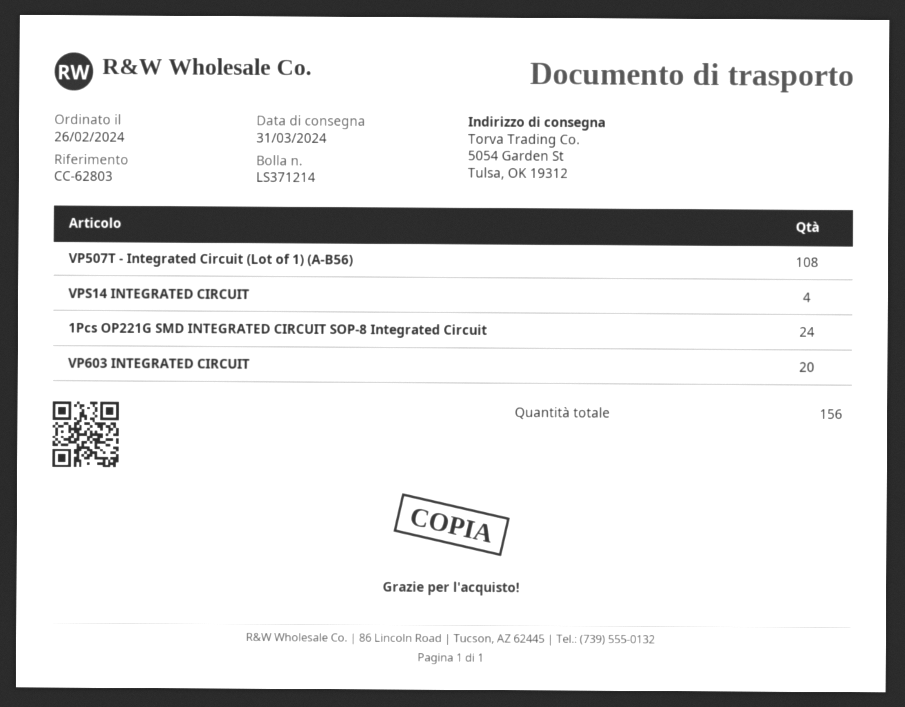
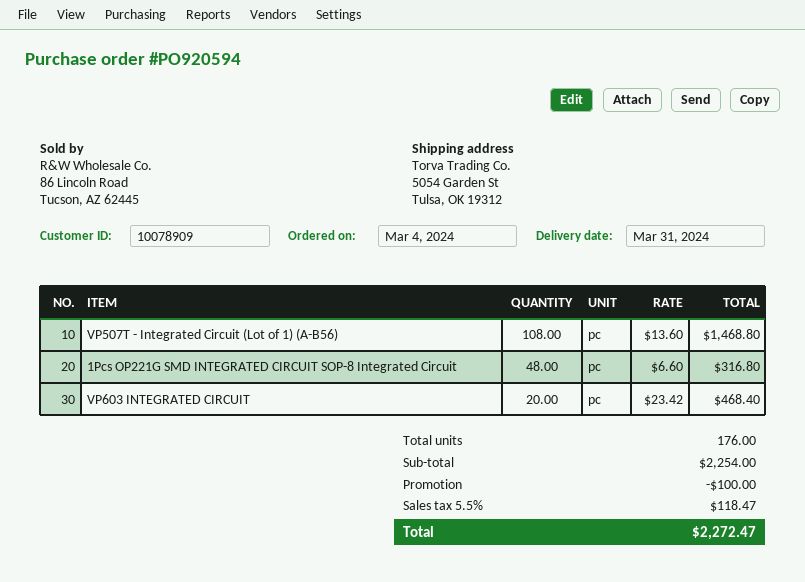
order date: 2024-02-26 -> 2024-03-04
VPS14 INTEGRATED CIRCUIT: 4 -> none
1Pcs OP221G SMD INTEGRATED CIRCUIT SOP-8 Integrated Circuit: 24 -> 48
total quantity: 156 -> 176

